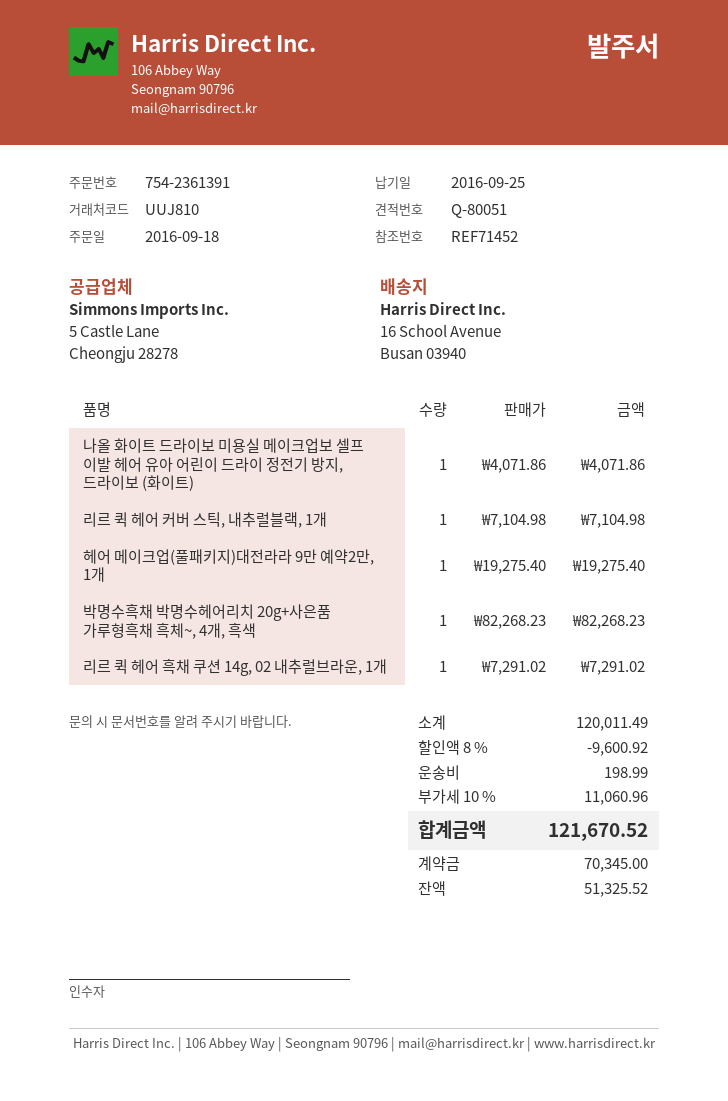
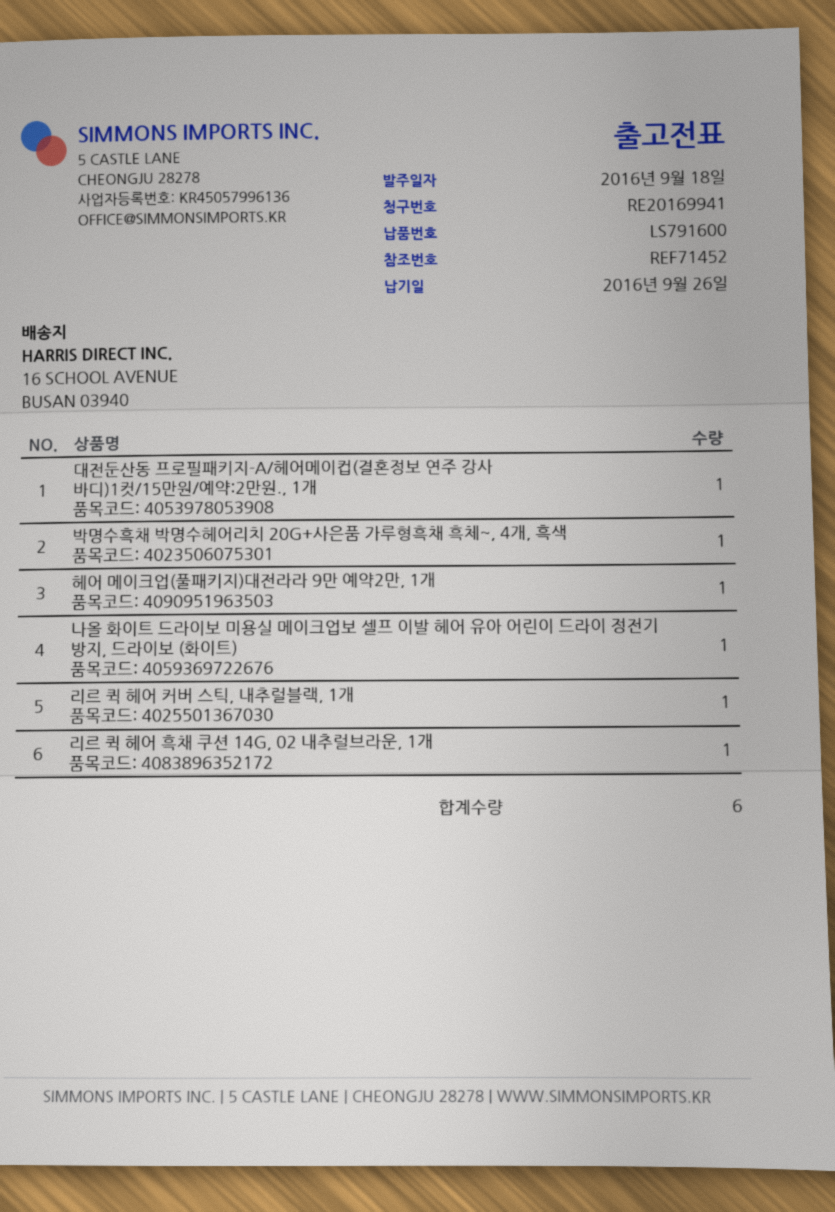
delivery date: 2016-09-25 -> 2016-09-26
대전둔산동 프로필패키지-A/헤어메이컵(결혼정보 연주 강사 바디)1컷/15만원/예약:2만원., 1개: none -> 1

